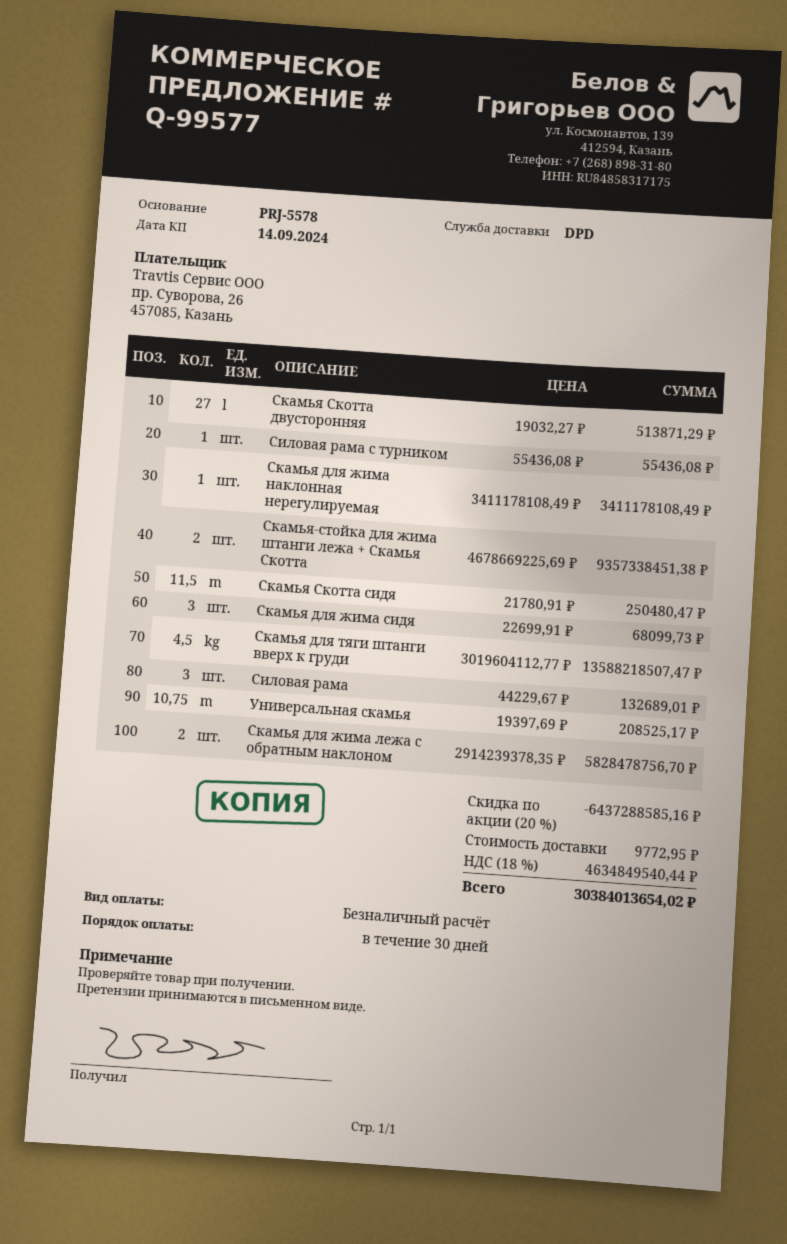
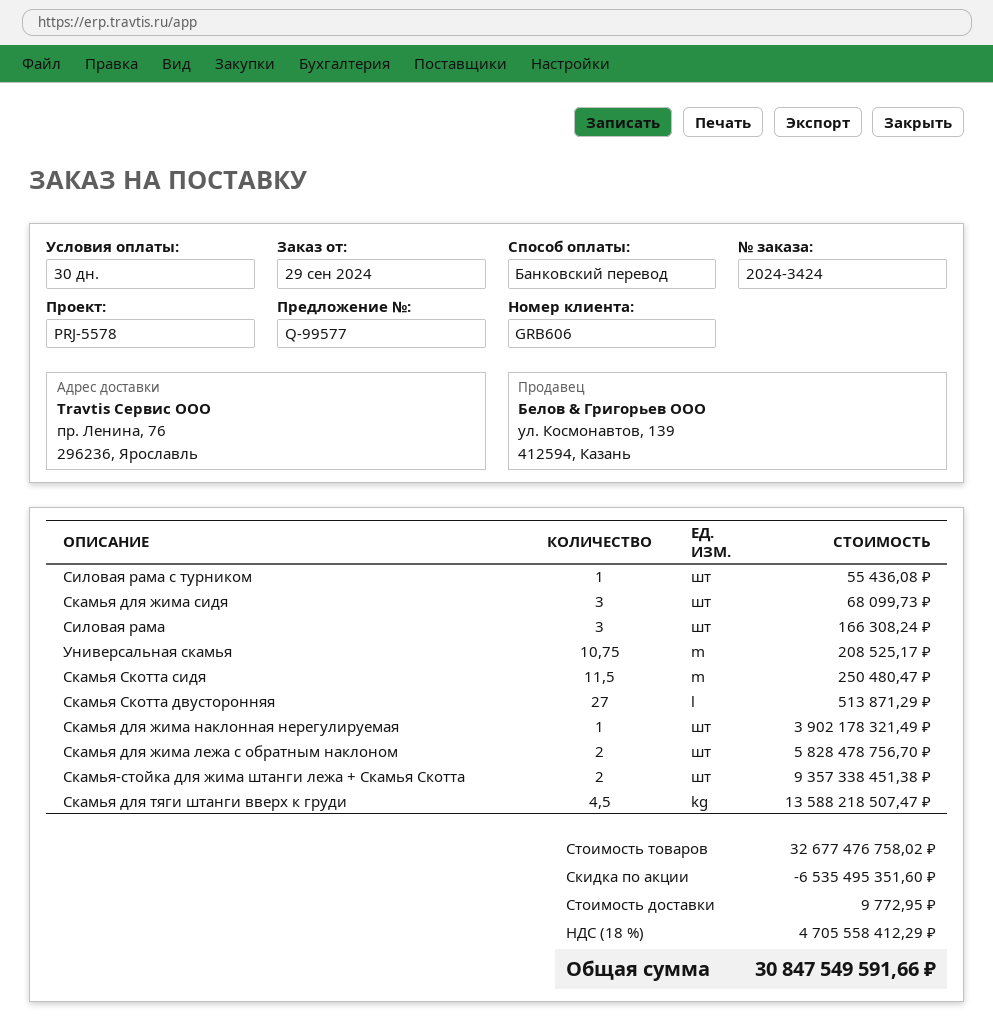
Скамья для жима наклонная нерегулируемая: 1 for 3411178108.49 -> 1 for 3902178321.49
Силовая рама: 3 for 132689.01 -> 3 for 166308.24
discount: 6437288585.16 -> 6535495351.60
tax: 18% = 4634849540.44 -> 18% = 4705558412.29
total: 30384013654.02 -> 30847549591.66

